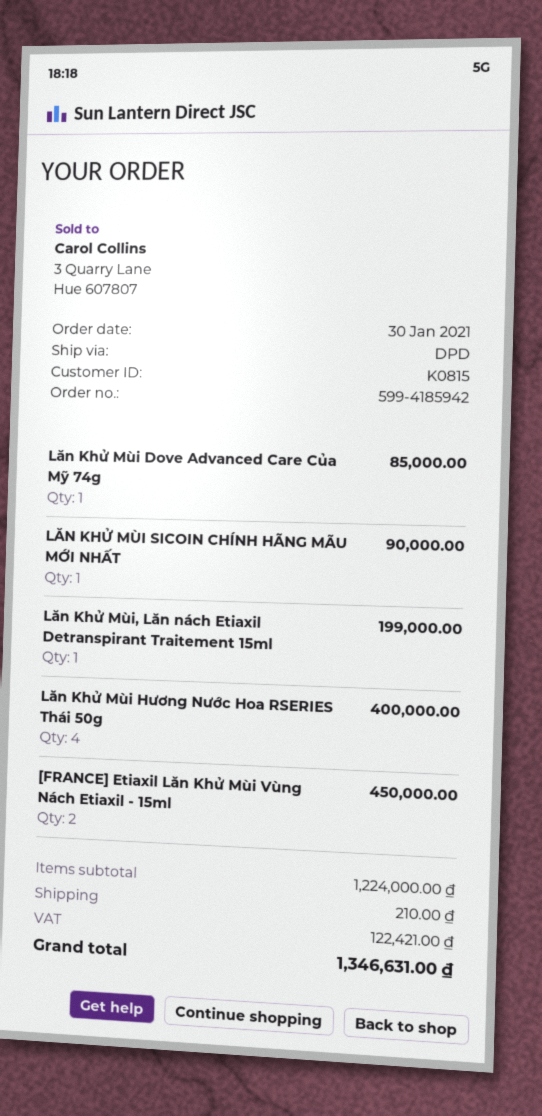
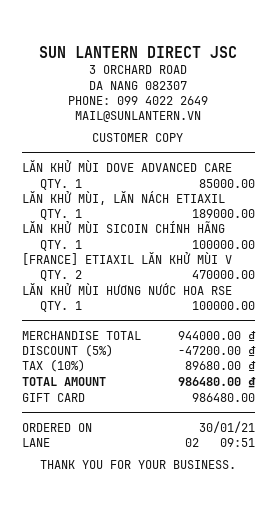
LĂN KHỬ MÙI SICOIN CHÍNH HÃNG MÃU MỚI NHẤT: 1 for 90000.00 -> 1 for 100000.00
Lăn Khử Mùi, Lăn nách Etiaxil Detranspirant Traitement 15ml: 1 for 199000.00 -> 1 for 189000.00
Lăn Khử Mùi Hương Nước Hoa RSERIES Thái 50g: 4 for 400000.00 -> 1 for 100000.00
[FRANCE] Etiaxil Lăn Khử Mùi Vùng Nách Etiaxil - 15ml: 2 for 450000.00 -> 2 for 470000.00
subtotal: 1224000.00 -> 944000.00
discount: none -> 5% = 47200.00
shipping: 210.00 -> none
tax: 122421.00 -> 89680.00
total: 1346631.00 -> 986480.00

